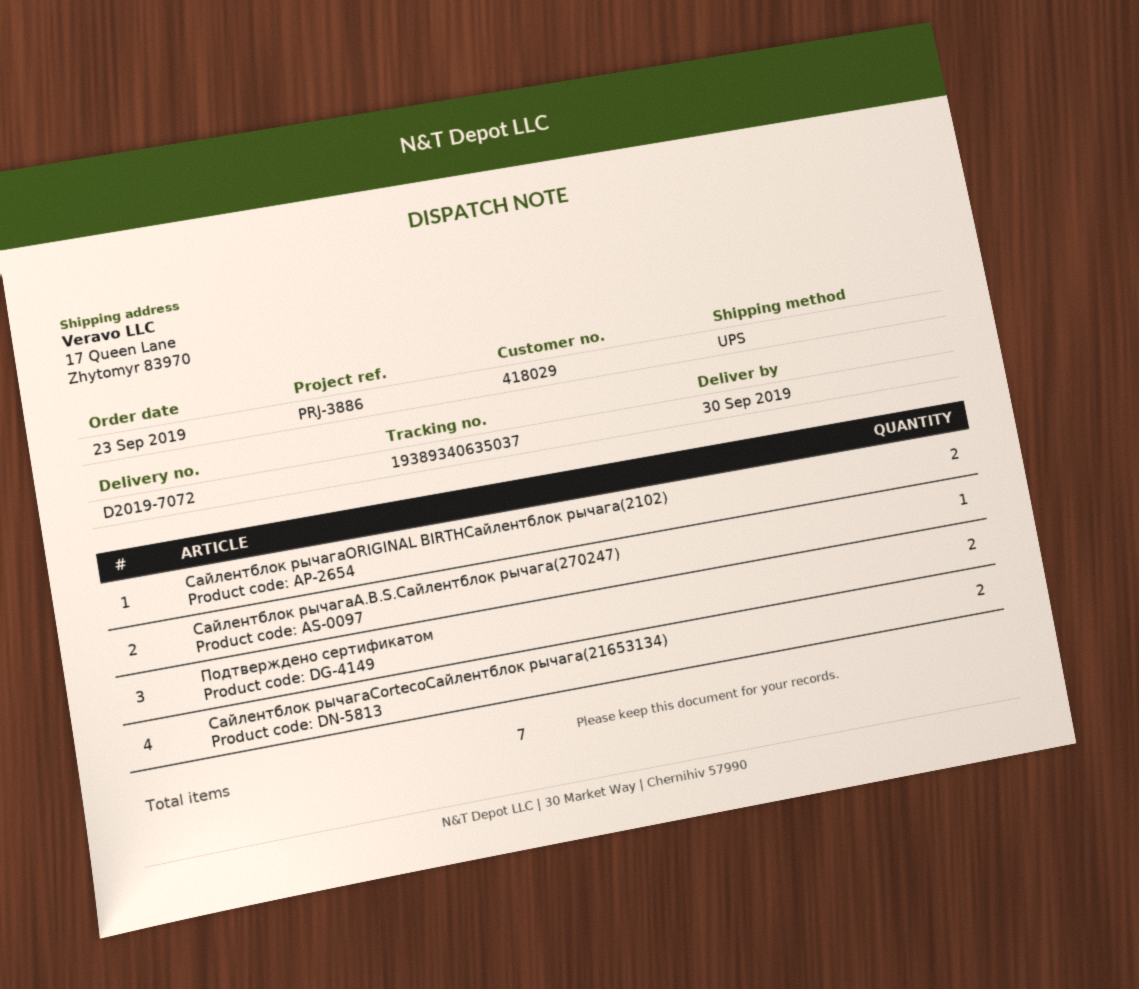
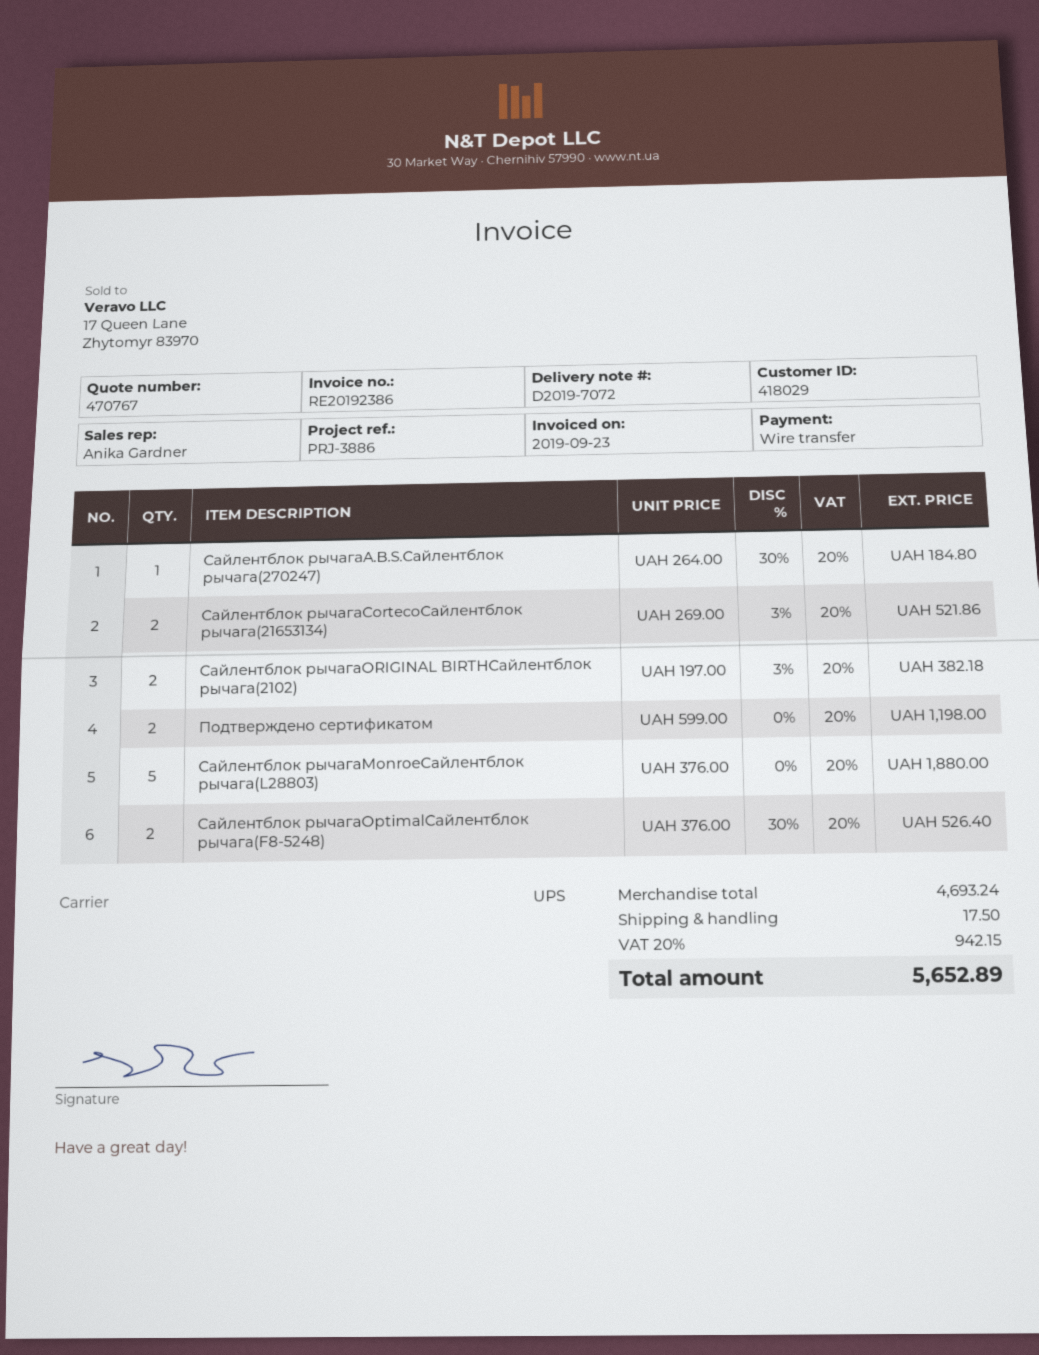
Сайлентблок рычагаMonroeСайлентблок рычага(L28803): none -> 5
Сайлентблок рычагаOptimalСайлентблок рычага(F8-5248): none -> 2

